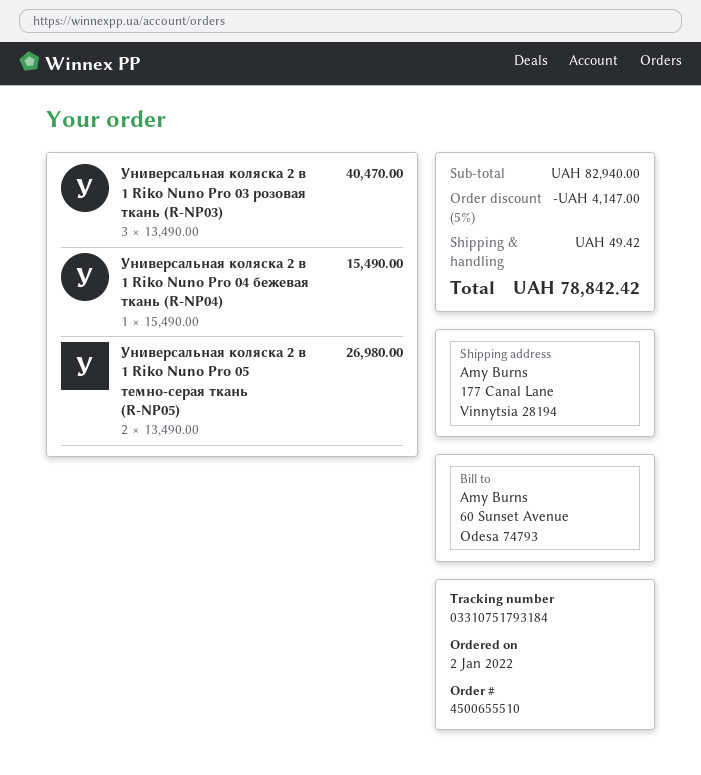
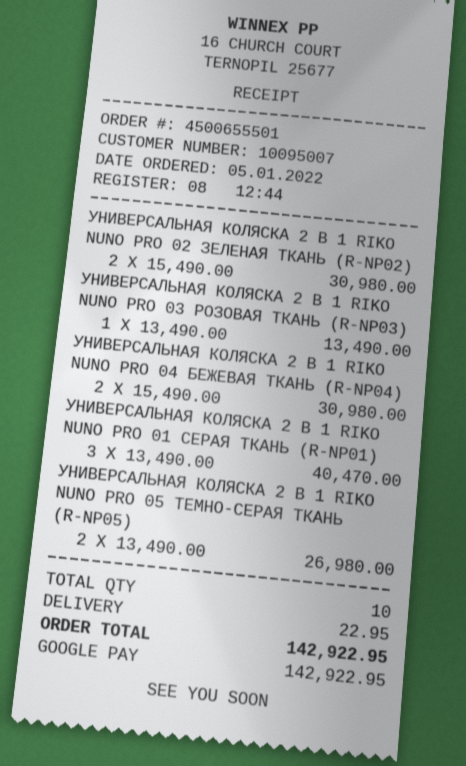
order number: 4500655510 -> 4500655501
order date: 2022-01-02 -> 2022-01-05
Универсальная коляска 2 в 1 Riko Nuno Pro 03 розовая ткань (R-NP03): 3 x 13490.00 = 40470.00 -> 1 x 13490.00 = 13490.00
Универсальная коляска 2 в 1 Riko Nuno Pro 04 бежевая ткань (R-NP04): 1 x 15490.00 = 15490.00 -> 2 x 15490.00 = 30980.00
УНИВЕРСАЛЬНАЯ КОЛЯСКА 2 В 1 RIKO NUNO PRO 02 ЗЕЛЕНАЯ ТКАНЬ (R-NP02): none -> 2 x 15490.00 = 30980.00
УНИВЕРСАЛЬНАЯ КОЛЯСКА 2 В 1 RIKO NUNO PRO 01 CЕРАЯ ТКАНЬ (R-NP01): none -> 3 x 13490.00 = 40470.00
discount: 5% = 4147.00 -> none
shipping: 49.42 -> 22.95
total: 78842.42 -> 142922.95

